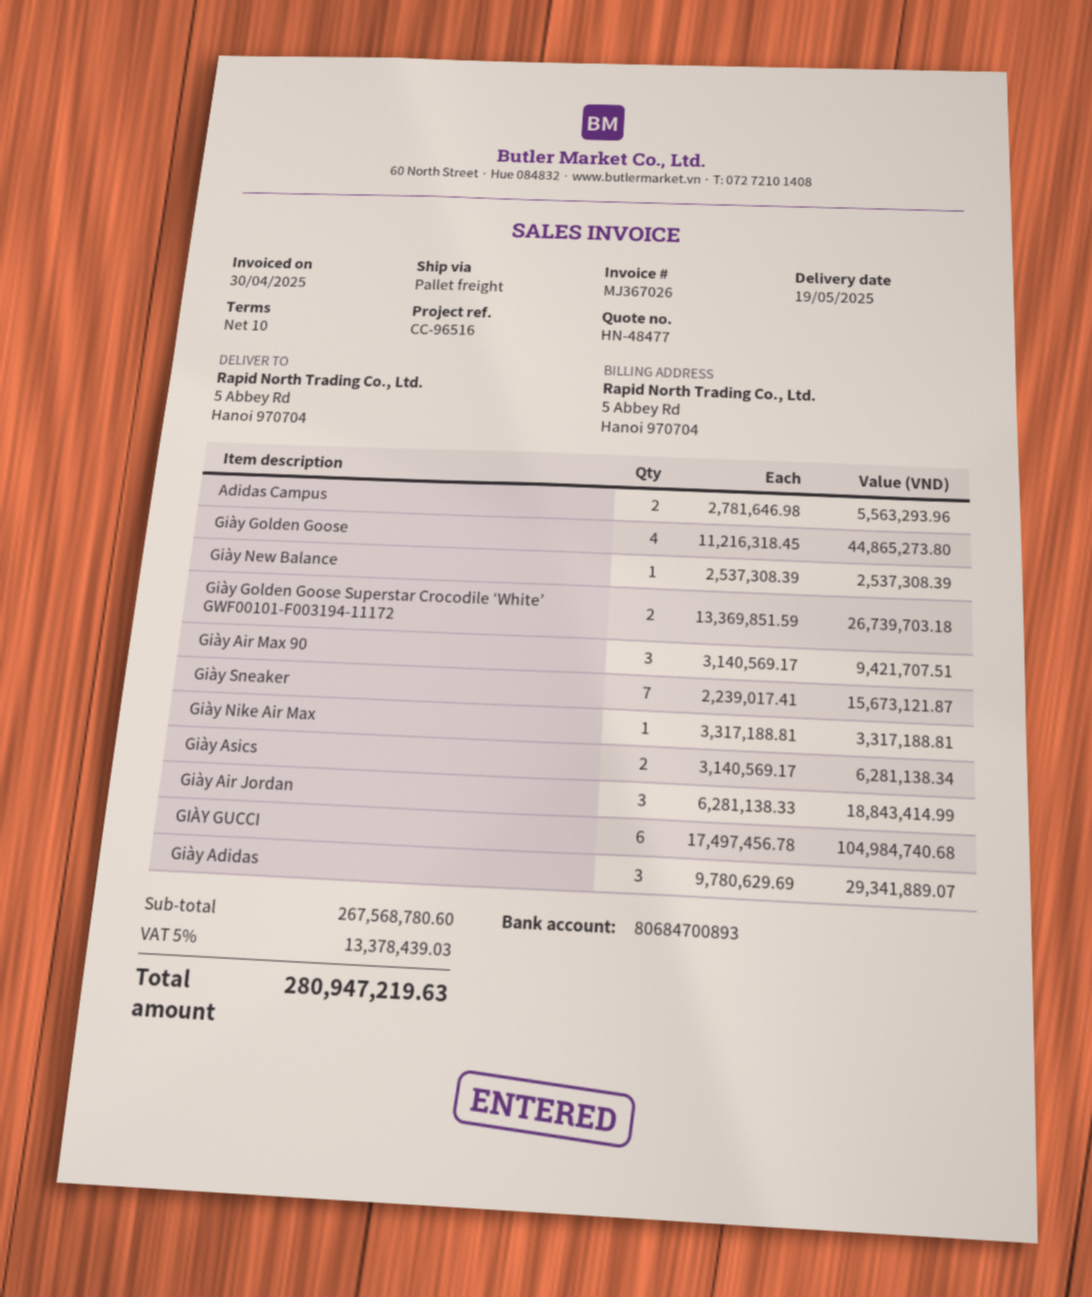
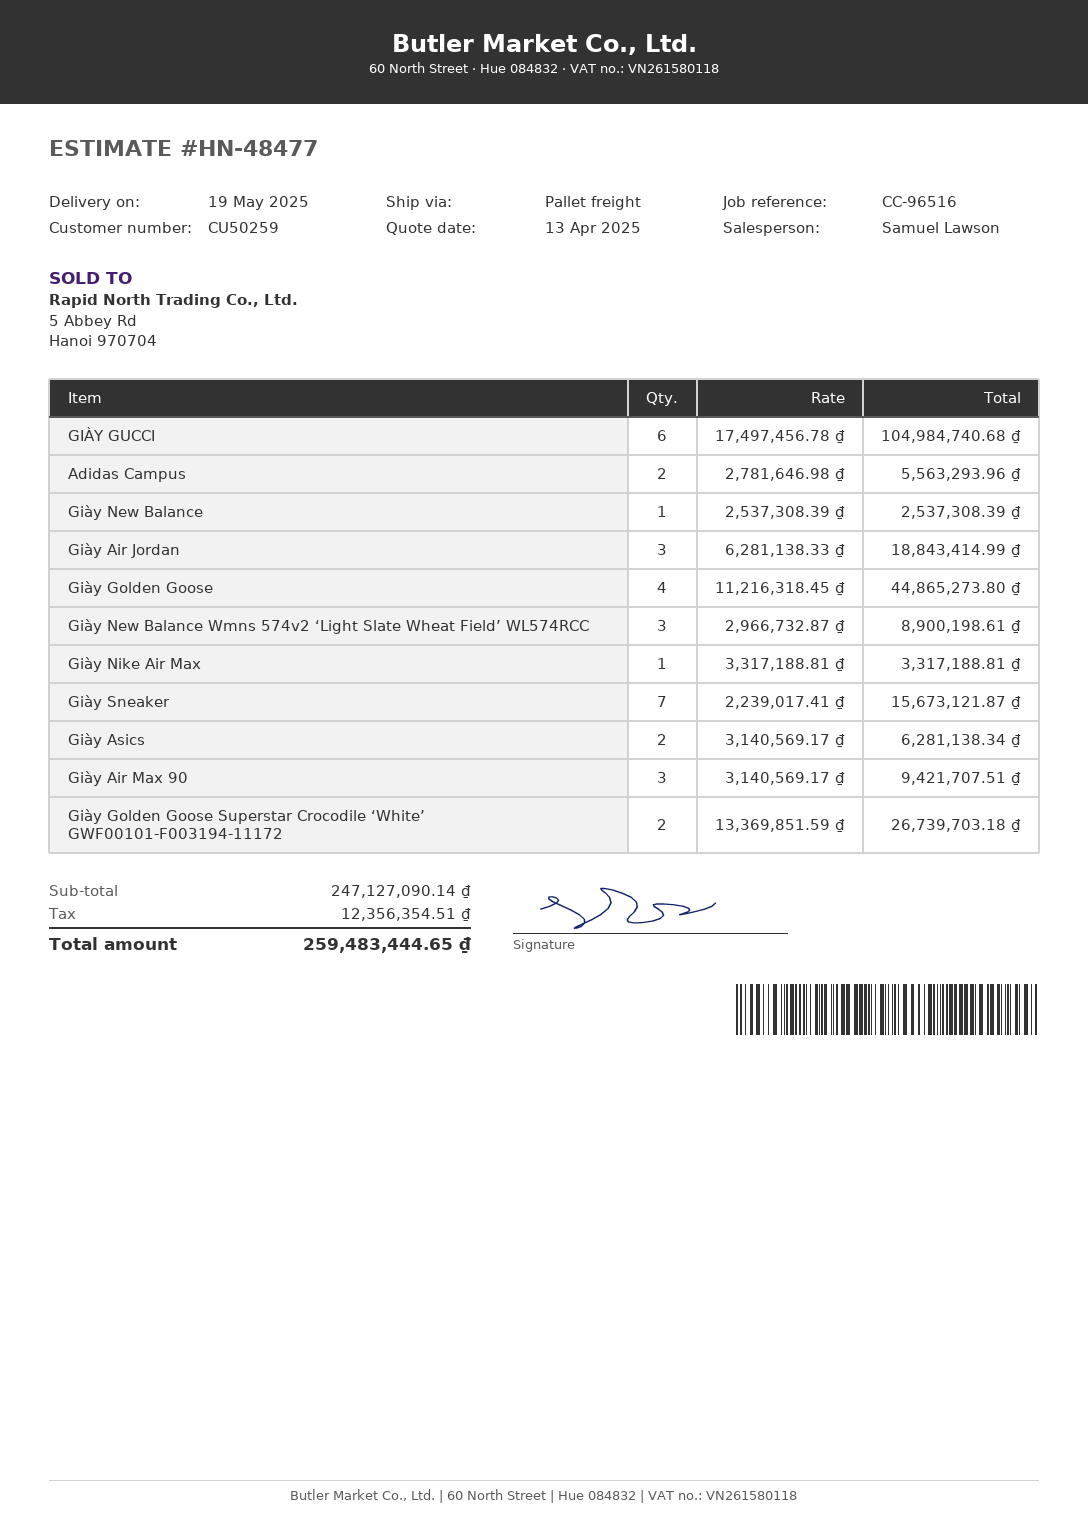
Giày Adidas: 3 x 9780629.69 = 29341889.07 -> none
Giày New Balance Wmns 574v2 ‘Light Slate Wheat Field’ WL574RCC: none -> 3 x 2966732.87 = 8900198.61
subtotal: 267568780.60 -> 247127090.14
tax: 13378439.03 -> 12356354.51
total: 280947219.63 -> 259483444.65

